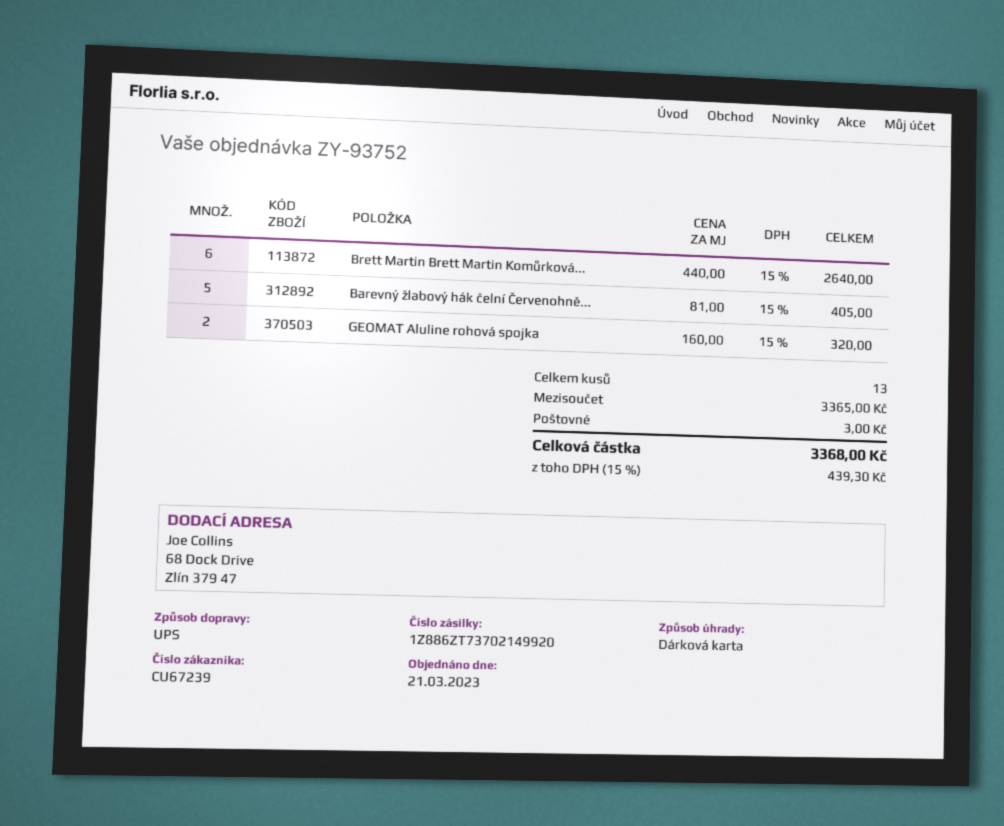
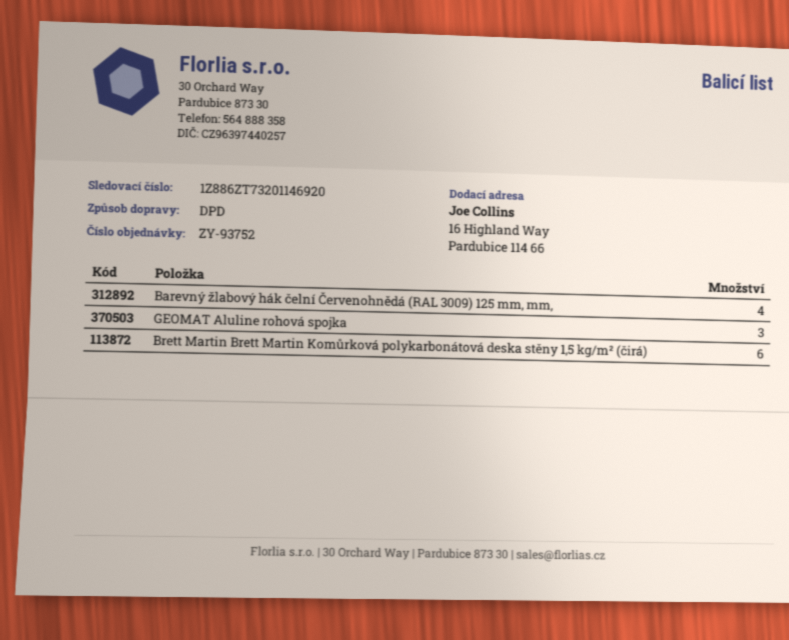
shipping method: UPS -> DPD
tracking number: 1Z886ZT73702149920 -> 1Z886ZT73201146920
ship to: 68 Dock Drive, Zlín 379 47 -> 16 Highland Way, Pardubice 114 66
Barevný žlabový hák čelní Červenohně...: 5 -> 4
GEOMAT Aluline rohová spojka: 2 -> 3

